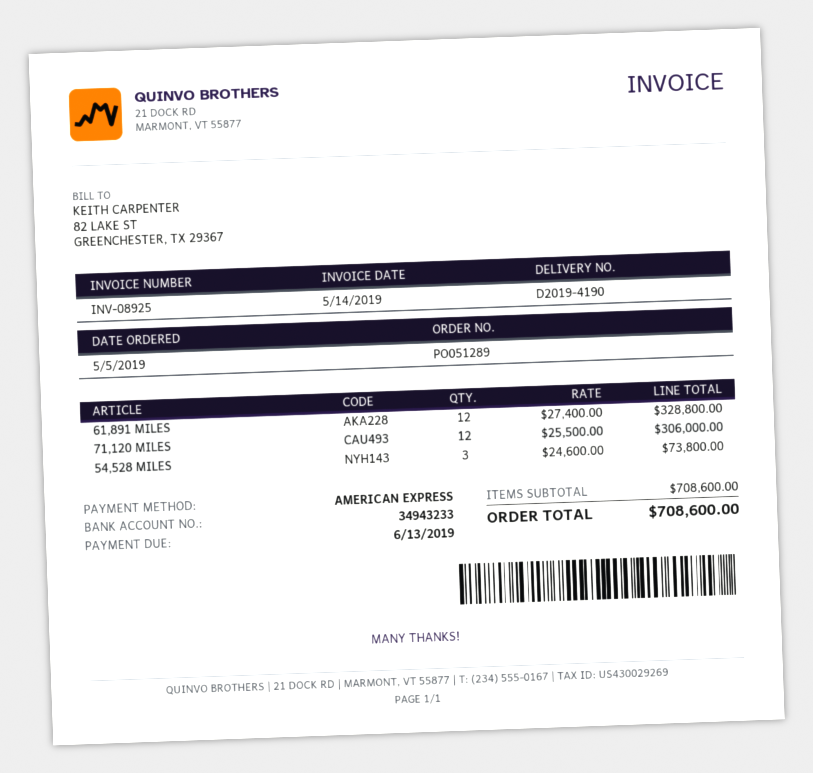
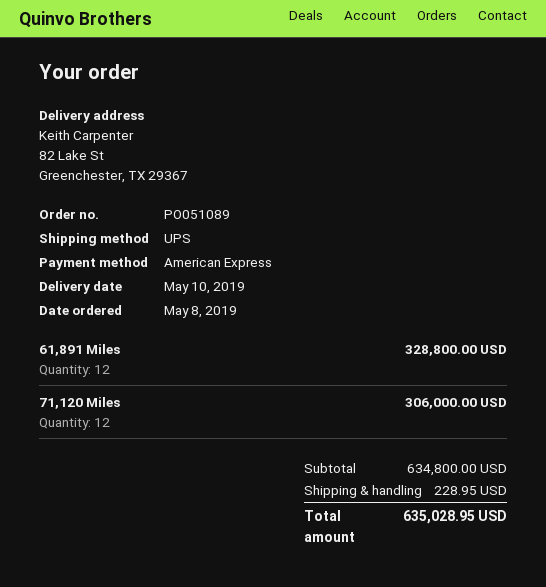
order number: PO051289 -> PO051089
order date: 2019-05-05 -> 2019-05-08
54,528 MILES: 3 for 73800.00 -> none
subtotal: 708600.00 -> 634800.00
shipping: none -> 228.95
total: 708600.00 -> 635028.95

